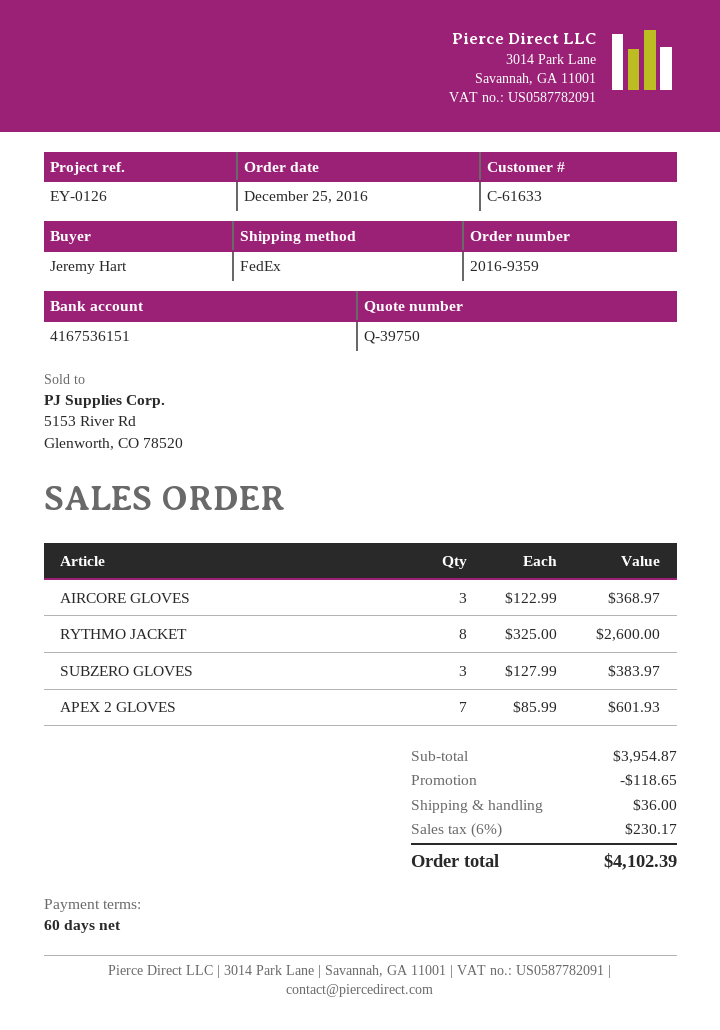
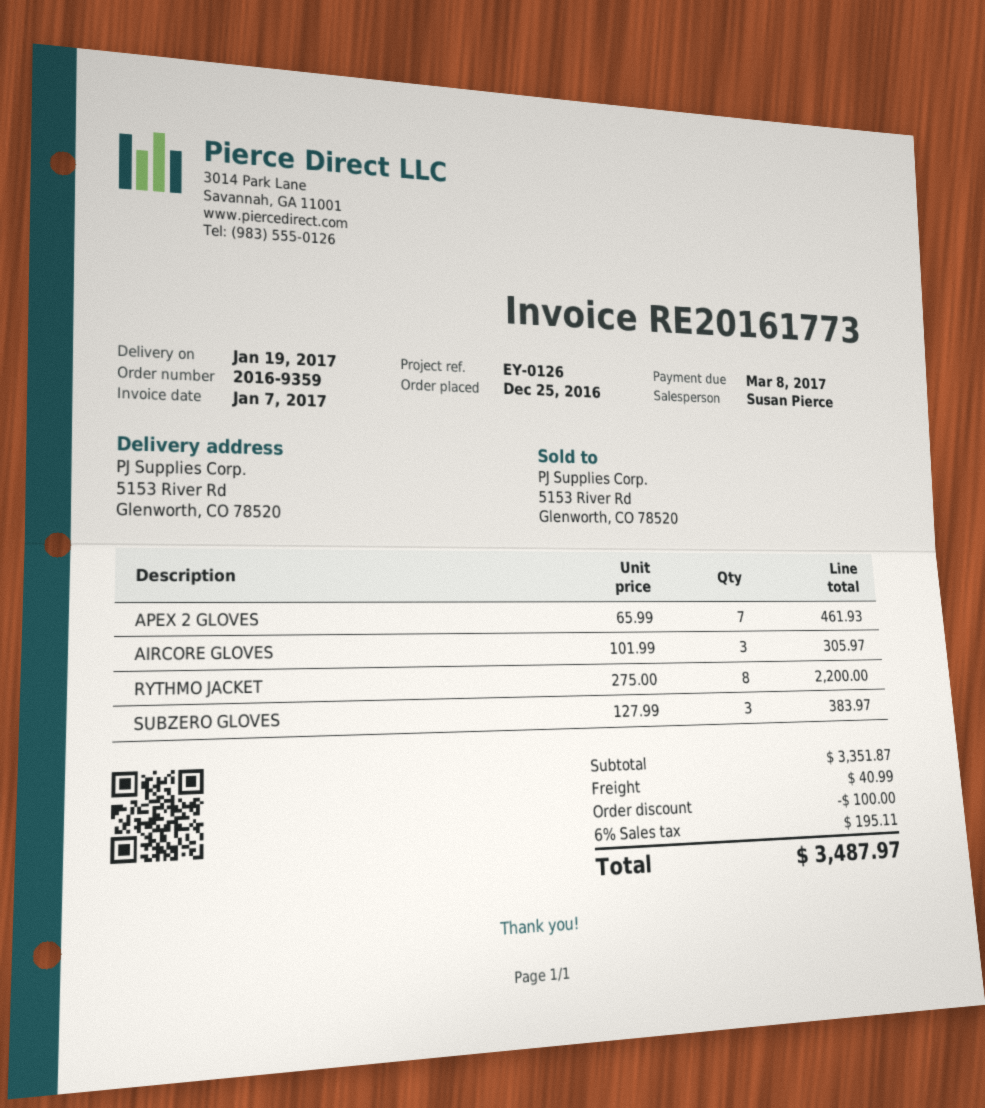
AIRCORE GLOVES: 3 x 122.99 = 368.97 -> 3 x 101.99 = 305.97
RYTHMO JACKET: 8 x 325.00 = 2600.00 -> 8 x 275.00 = 2200.00
APEX 2 GLOVES: 7 x 85.99 = 601.93 -> 7 x 65.99 = 461.93
subtotal: 3954.87 -> 3351.87
discount: 118.65 -> 100.00
shipping: 36.00 -> 40.99
tax: 6% = 230.17 -> 6% = 195.11
total: 4102.39 -> 3487.97

